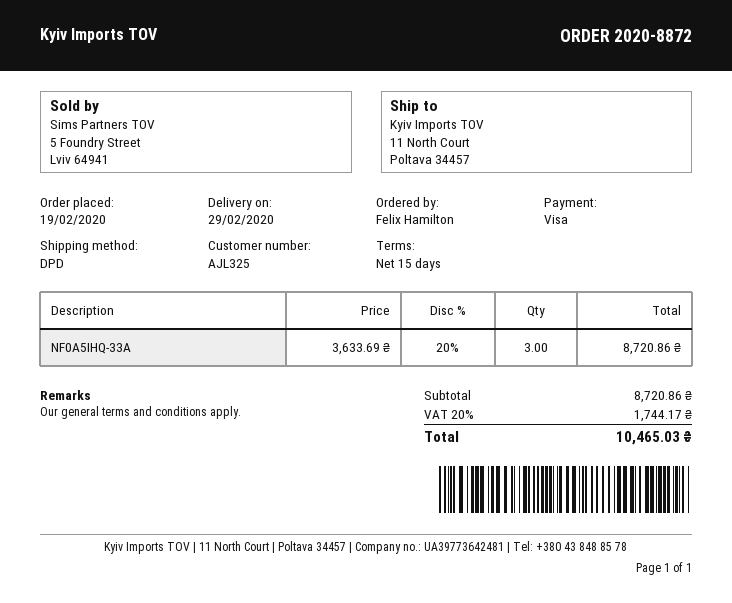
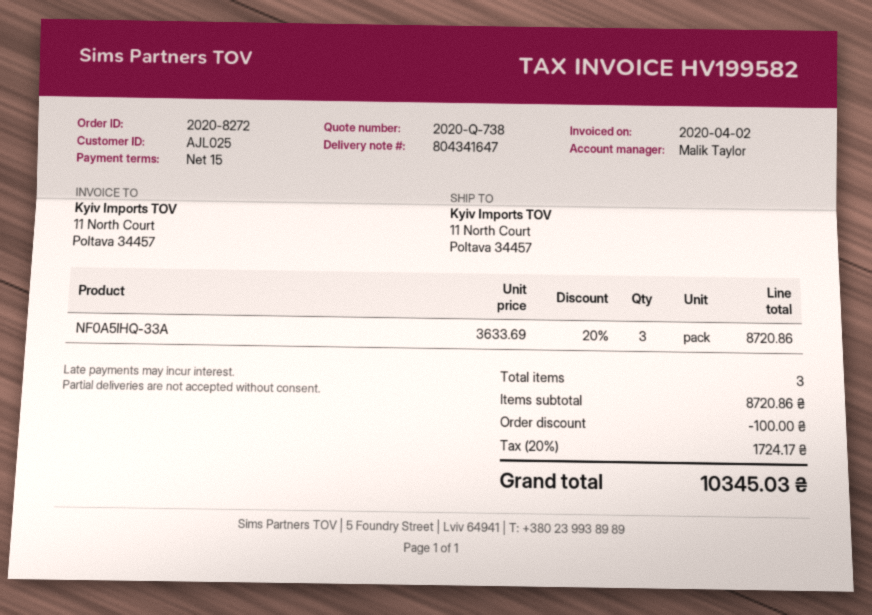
order number: 2020-8872 -> 2020-8272
customer number: AJL325 -> AJL025
discount: none -> 100.00
tax: 20% = 1744.17 -> 20% = 1724.17
total: 10465.03 -> 10345.03

